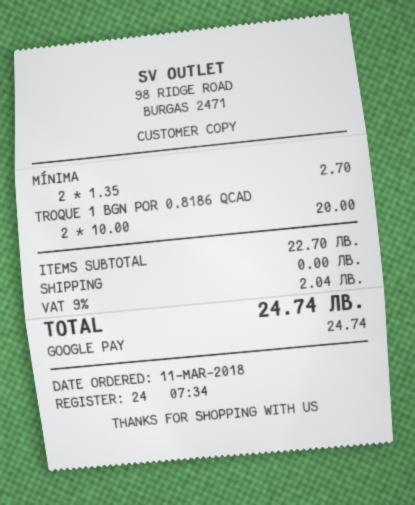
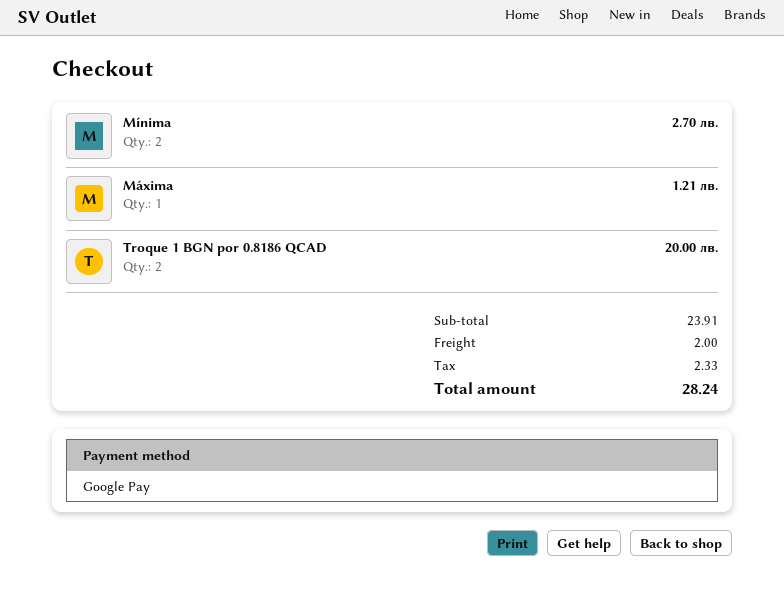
Máxima: none -> 1 for 1.21
subtotal: 22.70 -> 23.91
shipping: 0.00 -> 2.00
tax: 2.04 -> 2.33
total: 24.74 -> 28.24

